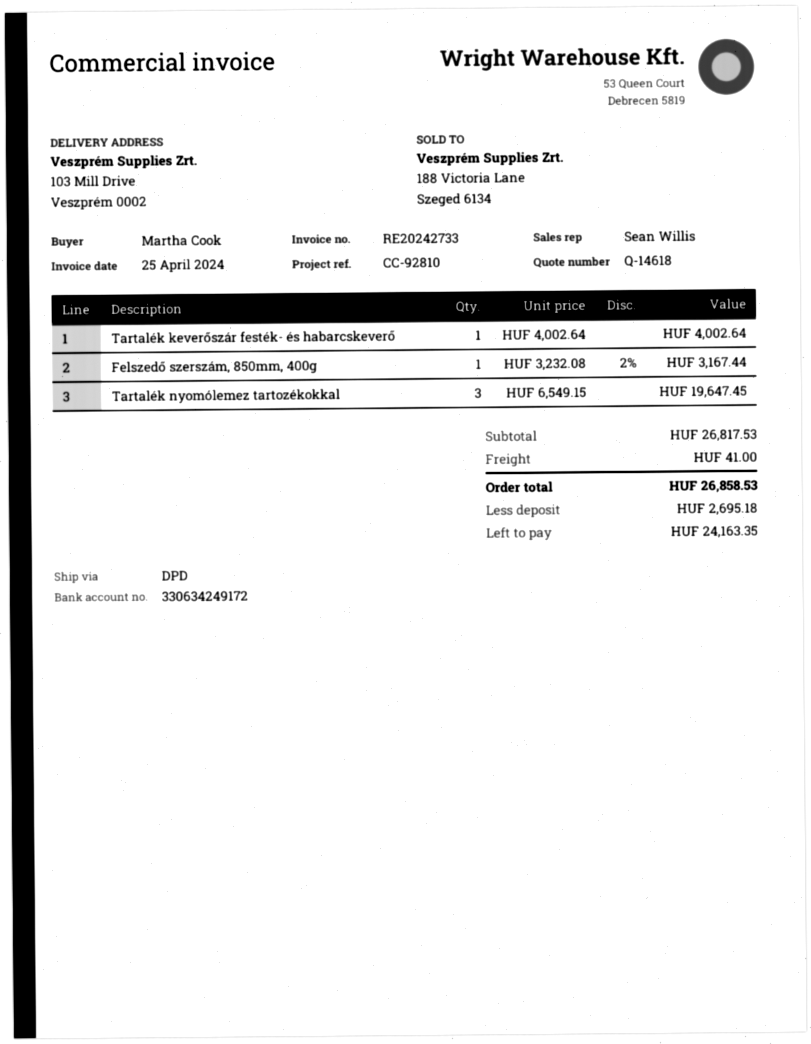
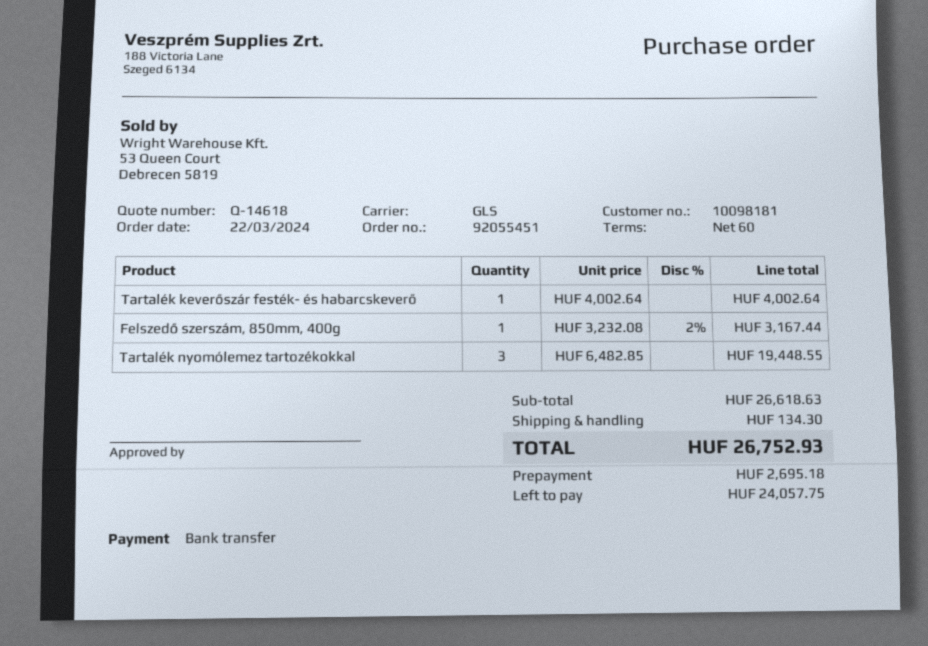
shipping method: DPD -> GLS
Tartalék nyomólemez tartozékokkal: 3 x 6549.15 = 19647.45 -> 3 x 6482.85 = 19448.55
subtotal: 26817.53 -> 26618.63
shipping: 41.00 -> 134.30
total: 26858.53 -> 26752.93
balance: 24163.35 -> 24057.75

